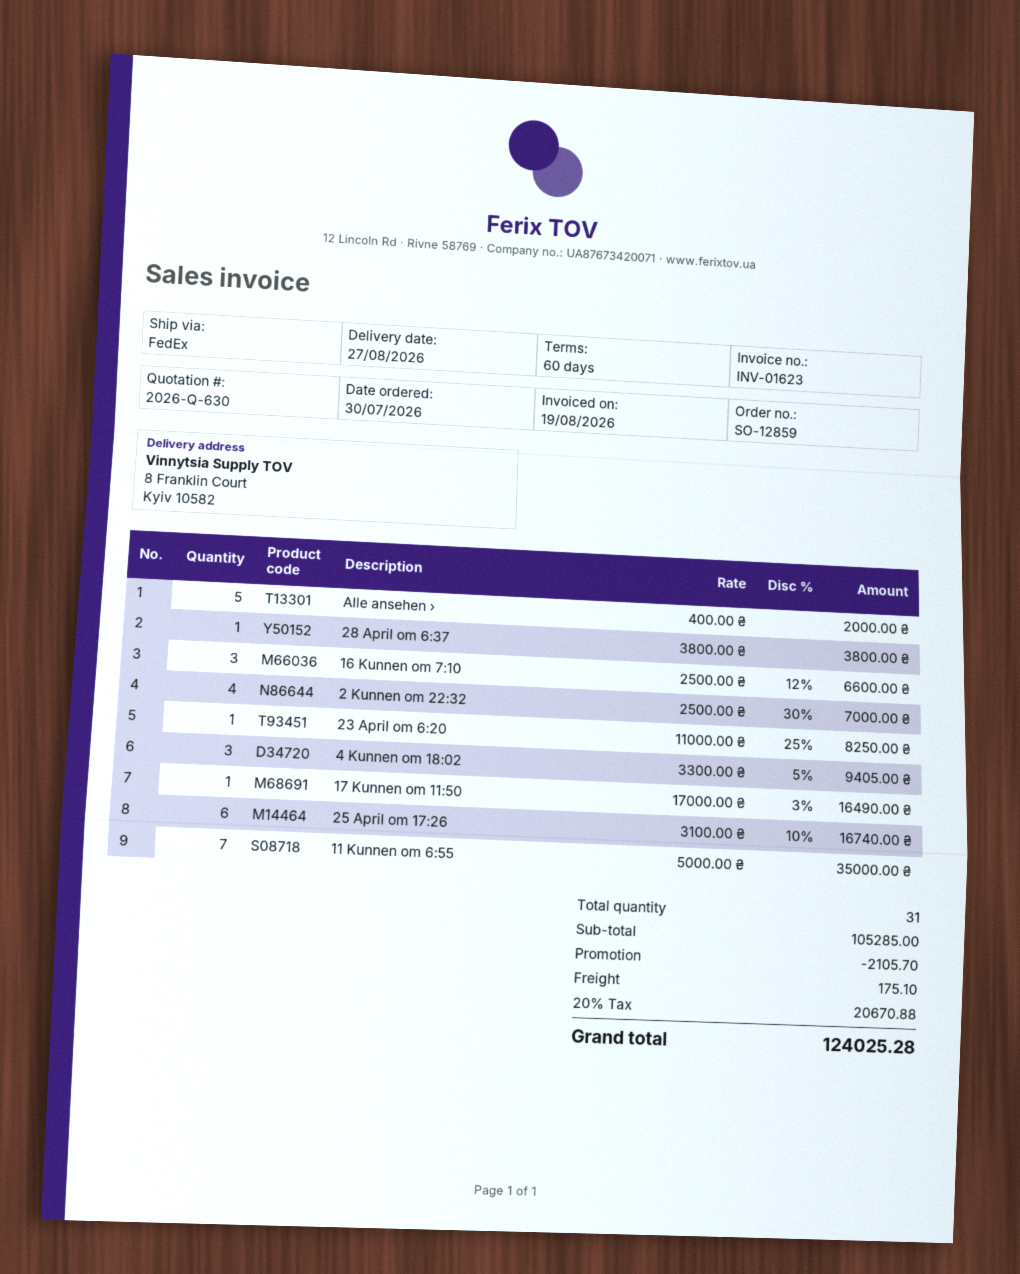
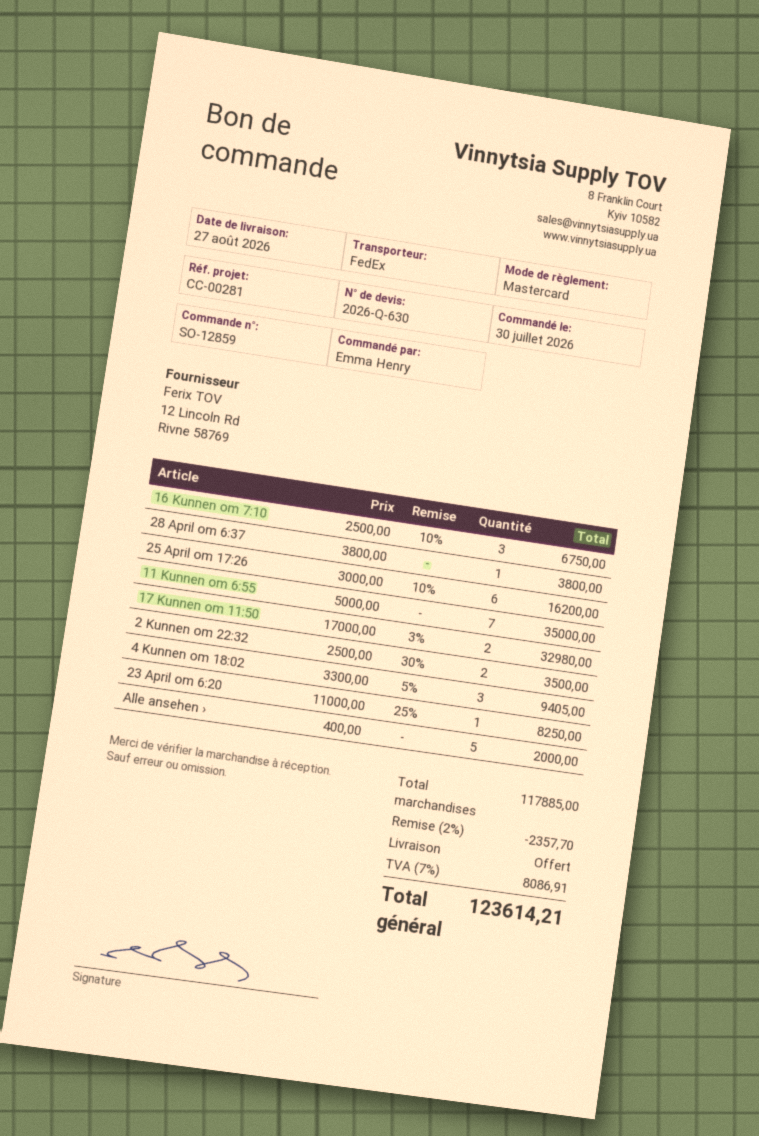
16 Kunnen om 7:10: 3 x 2500.00 - 12% = 6600.00 -> 3 x 2500.00 - 10% = 6750.00
2 Kunnen om 22:32: 4 x 2500.00 - 30% = 7000.00 -> 2 x 2500.00 - 30% = 3500.00
17 Kunnen om 11:50: 1 x 17000.00 - 3% = 16490.00 -> 2 x 17000.00 - 3% = 32980.00
25 April om 17:26: 6 x 3100.00 - 10% = 16740.00 -> 6 x 3000.00 - 10% = 16200.00
subtotal: 105285.00 -> 117885.00
discount: 2105.70 -> 2357.70
shipping: 175.10 -> 0.00
tax: 20% = 20670.88 -> 7% = 8086.91
total: 124025.28 -> 123614.21

